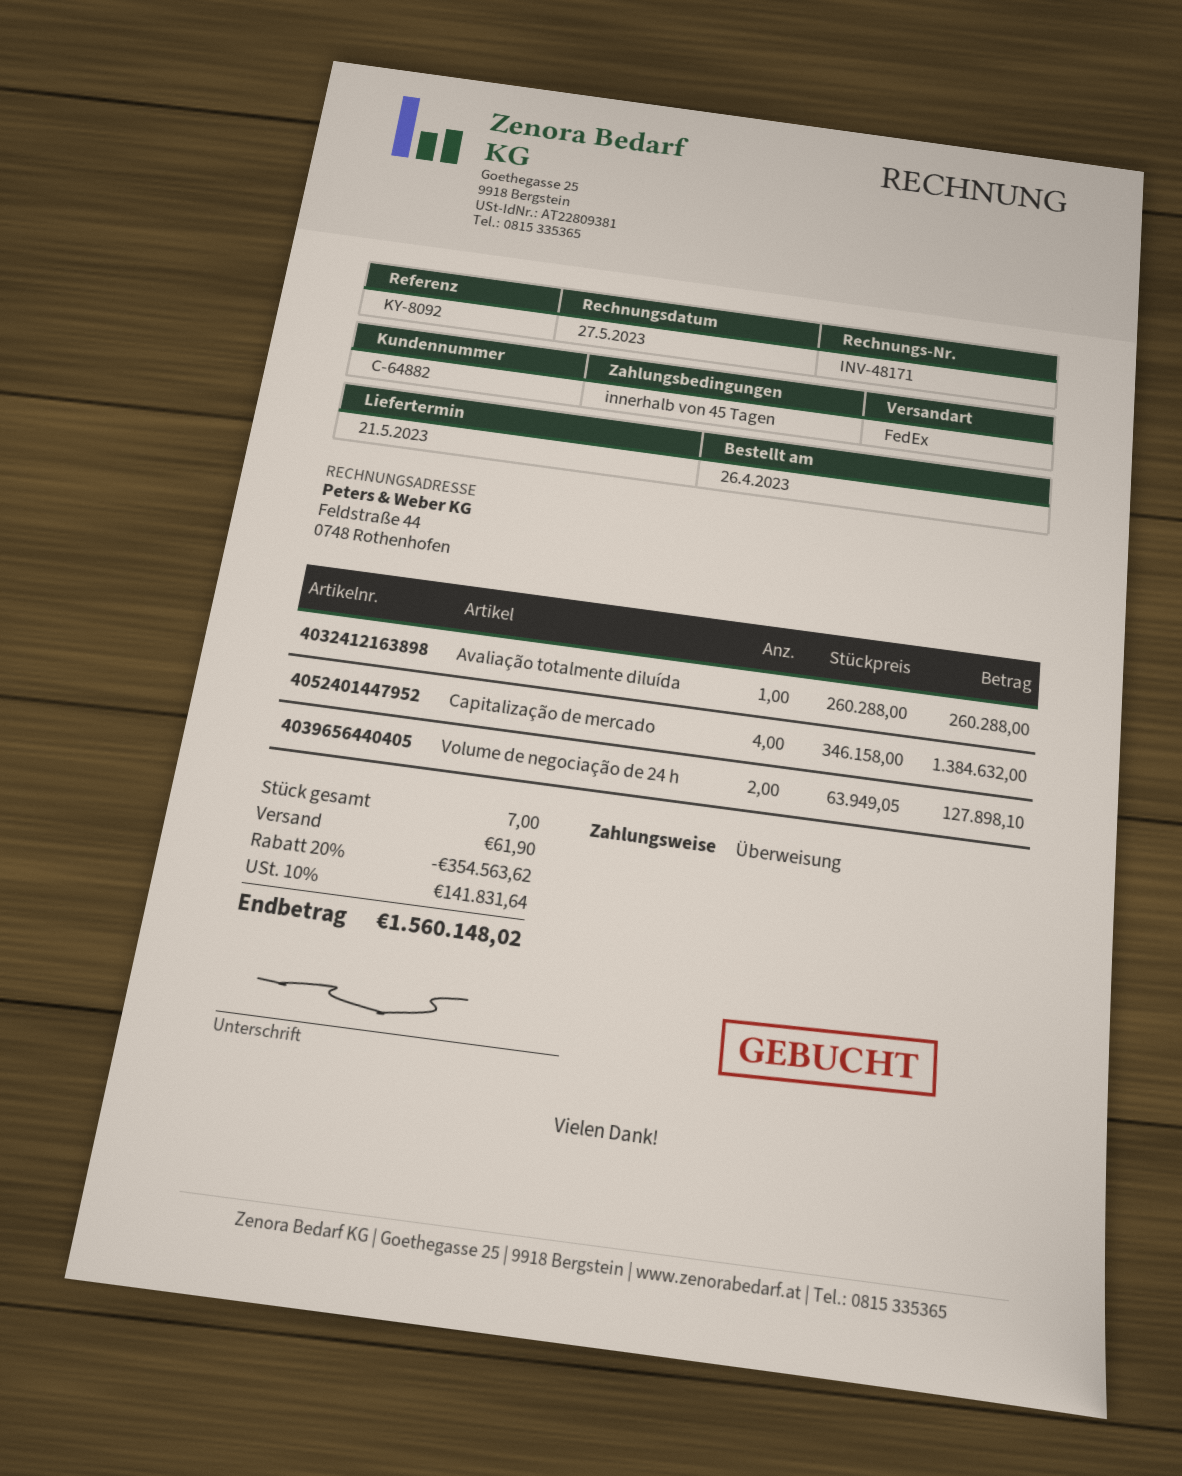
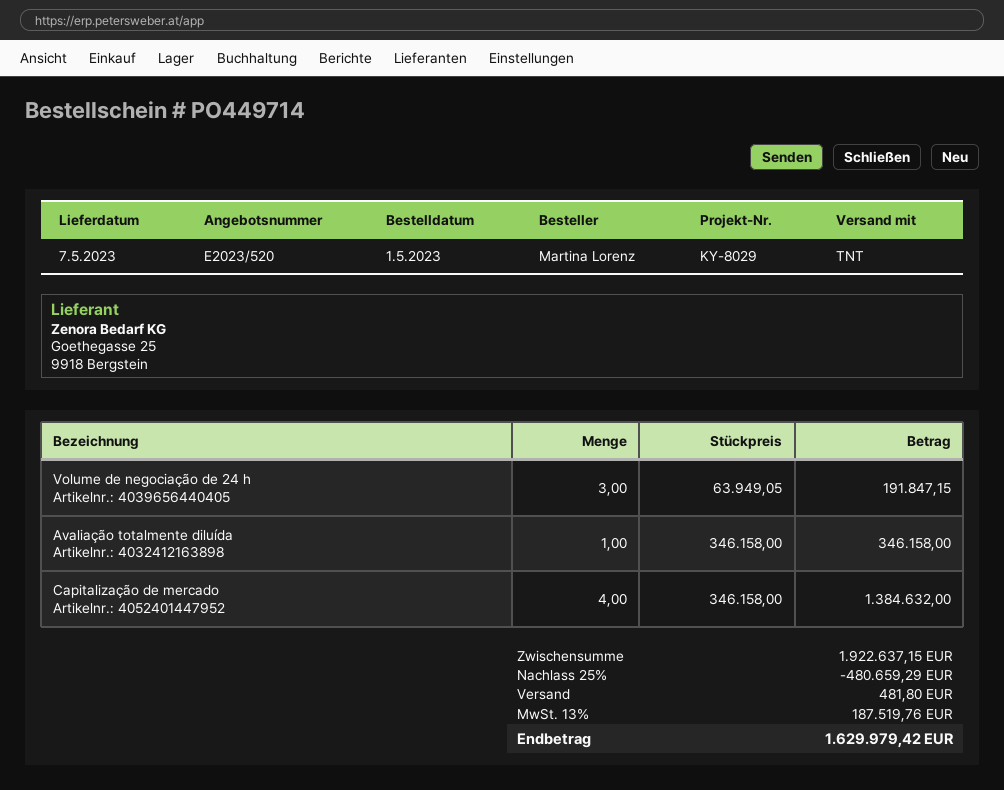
order date: 2023-04-26 -> 2023-05-01
delivery date: 2023-05-21 -> 2023-05-07
reference: KY-8092 -> KY-8029
shipping method: FedEx -> TNT
Avaliação totalmente diluída: 1 x 260288.00 = 260288.00 -> 1 x 346158.00 = 346158.00
Volume de negociação de 24 h: 2 x 63949.05 = 127898.10 -> 3 x 63949.05 = 191847.15
discount: 20% = 354563.62 -> 25% = 480659.29
shipping: 61.90 -> 481.80
tax: 10% = 141831.64 -> 13% = 187519.76
total: 1560148.02 -> 1629979.42

